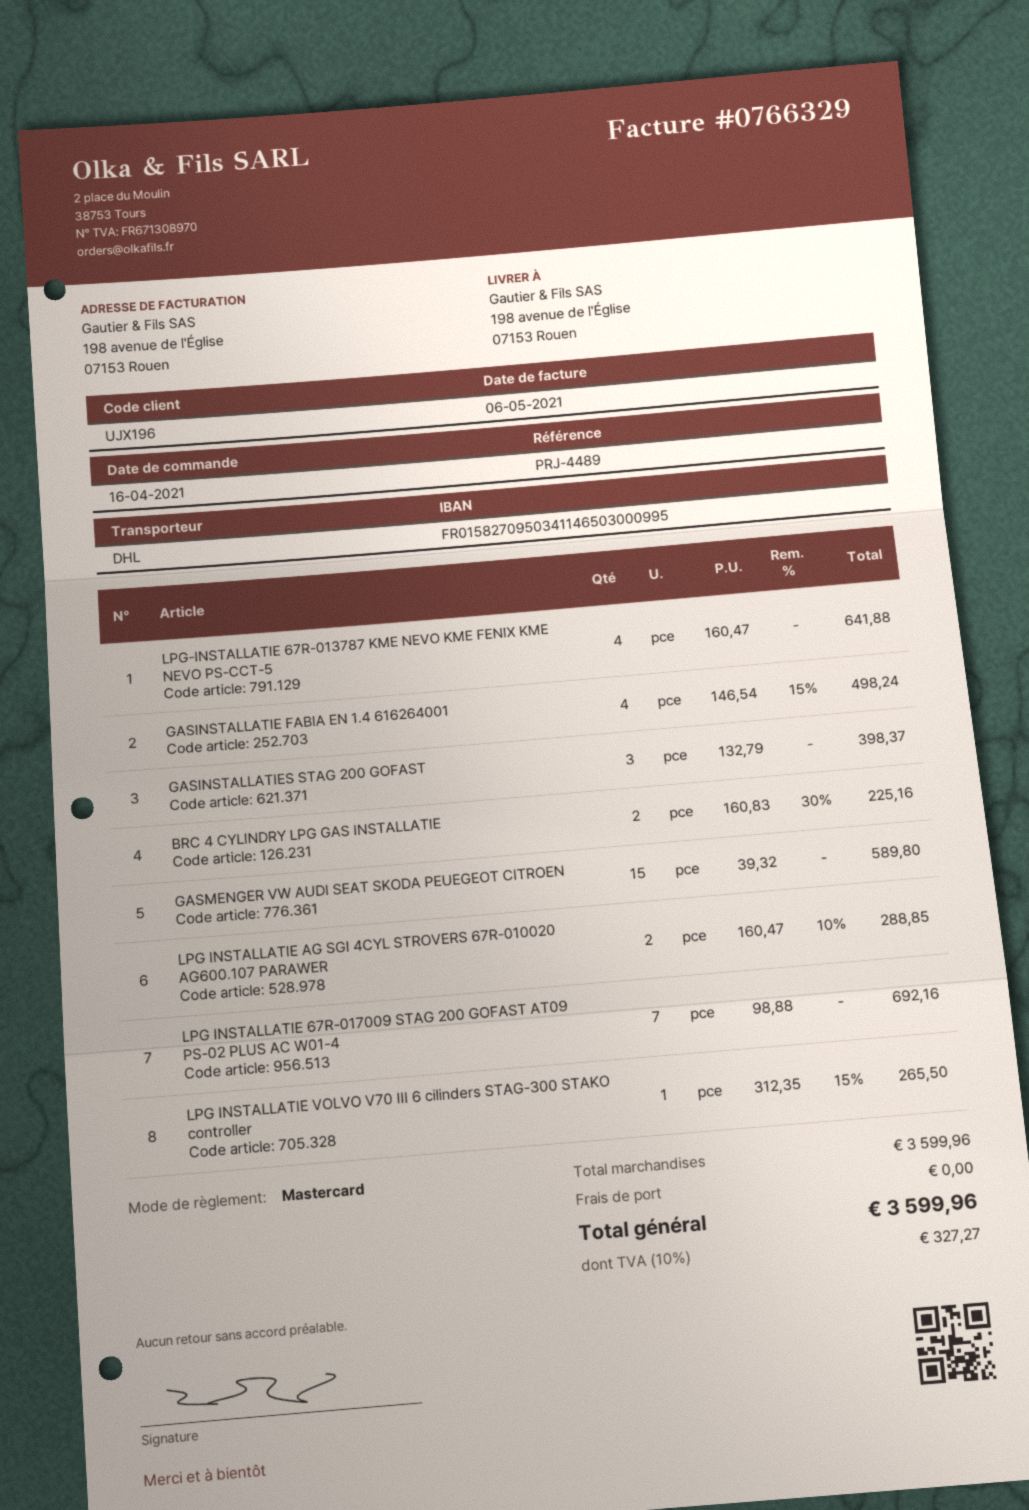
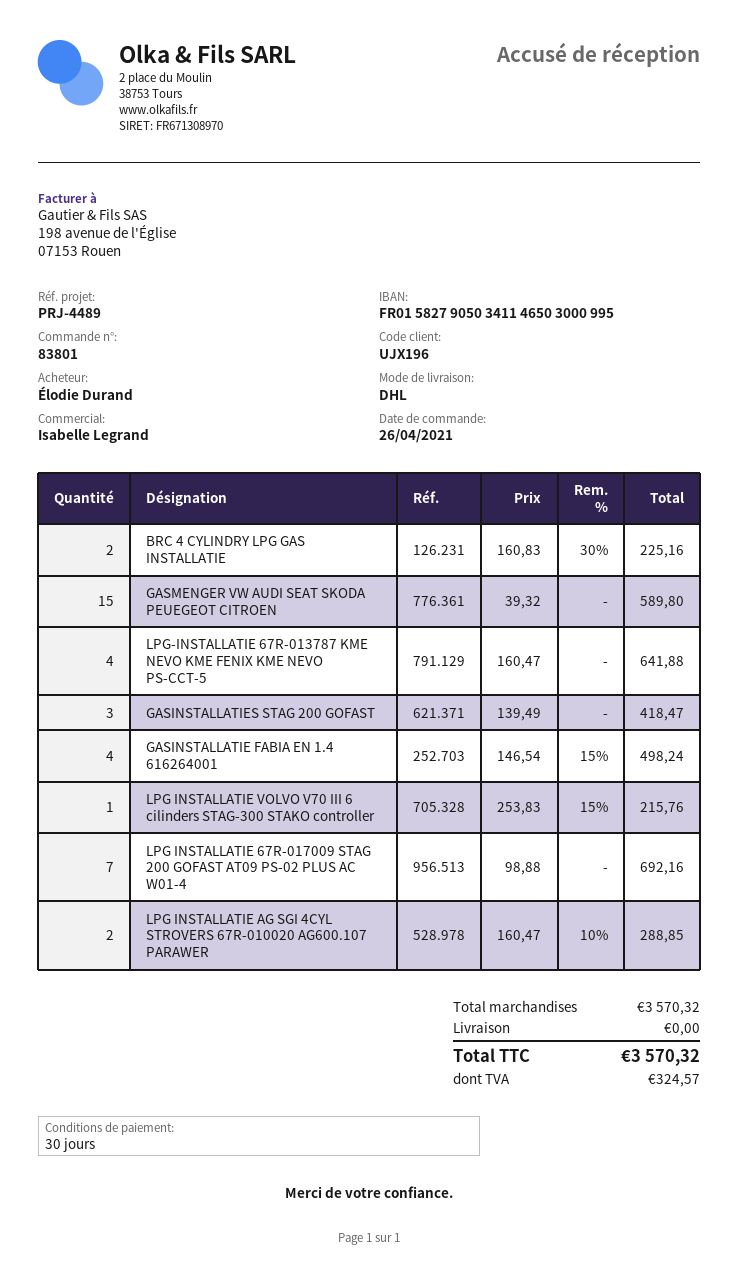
order date: 2021-04-16 -> 2021-04-26
bank account: FR0158270950341146503000995 -> FR0158279050341146503000995
GASINSTALLATIES STAG 200 GOFAST: 3 x 132.79 = 398.37 -> 3 x 139.49 = 418.47
LPG INSTALLATIE VOLVO V70 III 6 cilinders STAG-300 STAKO controller: 1 x 312.35 - 15% = 265.50 -> 1 x 253.83 - 15% = 215.76
subtotal: 3599.96 -> 3570.32
tax: 327.27 -> 324.57
total: 3599.96 -> 3570.32

